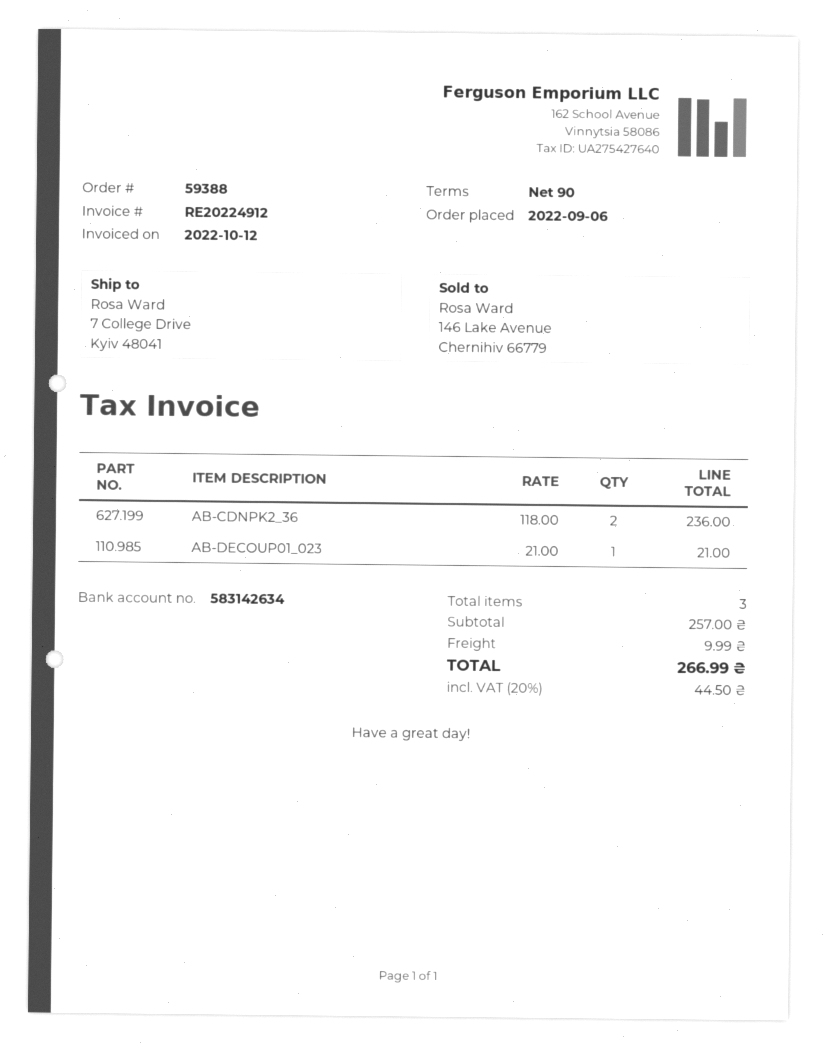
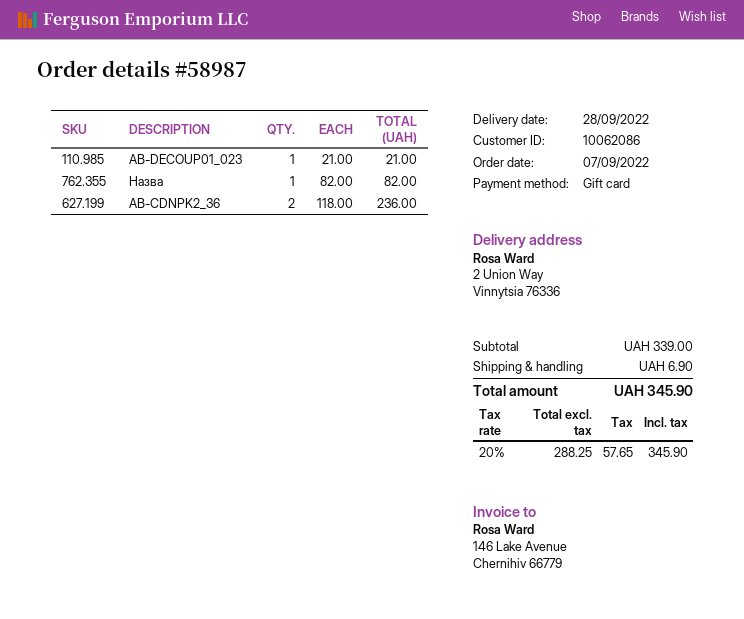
order number: 59388 -> 58987
order date: 2022-09-06 -> 2022-09-07
ship to: 7 College Drive, Kyiv 48041 -> 2 Union Way, Vinnytsia 76336
Назва: none -> 1 x 82.00 = 82.00
subtotal: 257.00 -> 339.00
shipping: 9.99 -> 6.90
tax: 20% = 44.50 -> 20% = 57.65
total: 266.99 -> 345.90

